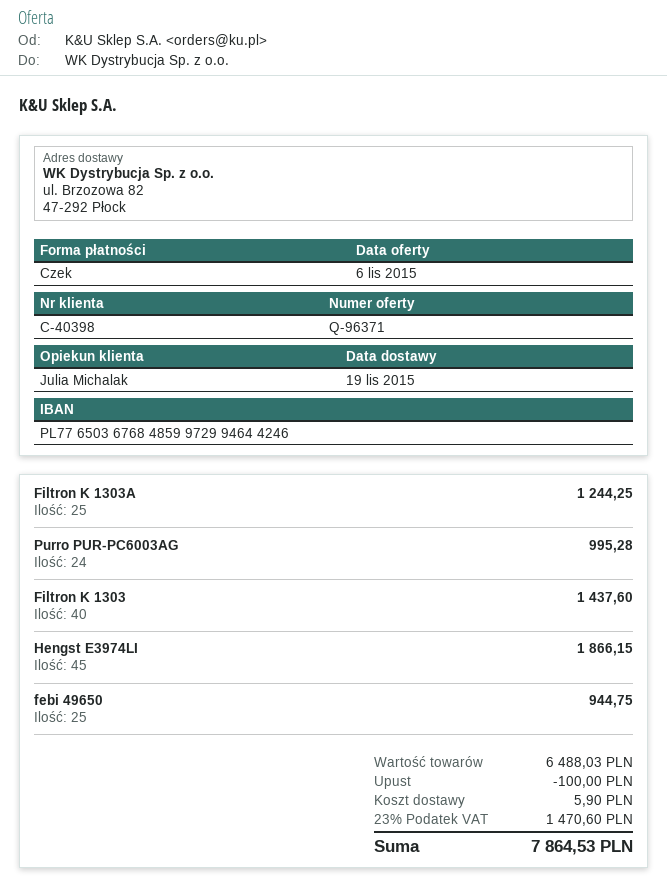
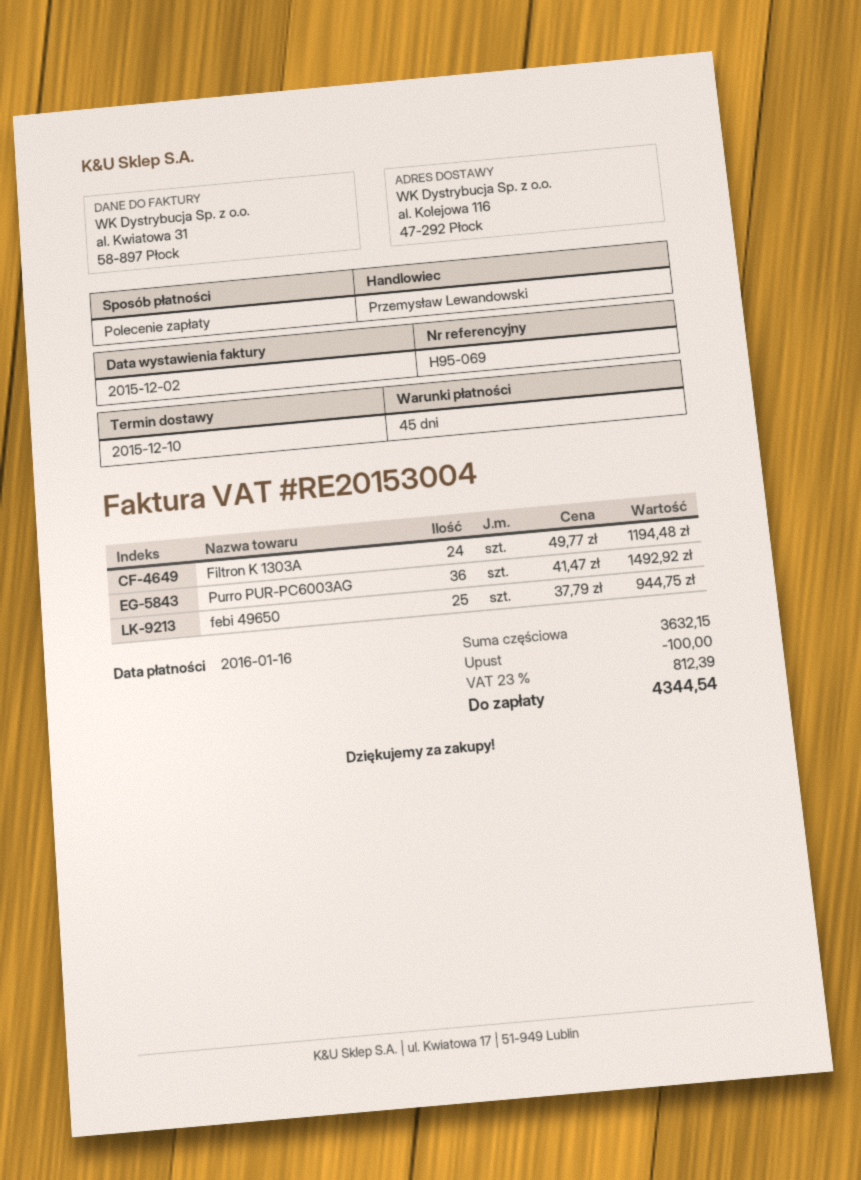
delivery date: 2015-11-19 -> 2015-12-10
sales rep: Julia Michalak -> Przemysław Lewandowski
payment method: cheque -> direct debit
ship to: ul. Brzozowa 82, 47-292 Płock -> al. Kolejowa 116, 47-292 Płock
Filtron K 1303A: 25 for 1244.25 -> 24 for 1194.48
Purro PUR-PC6003AG: 24 for 995.28 -> 36 for 1492.92
Filtron K 1303: 40 for 1437.60 -> none
Hengst E3974LI: 45 for 1866.15 -> none
subtotal: 6488.03 -> 3632.15
shipping: 5.90 -> none
tax: 23% = 1470.60 -> 23% = 812.39
total: 7864.53 -> 4344.54

